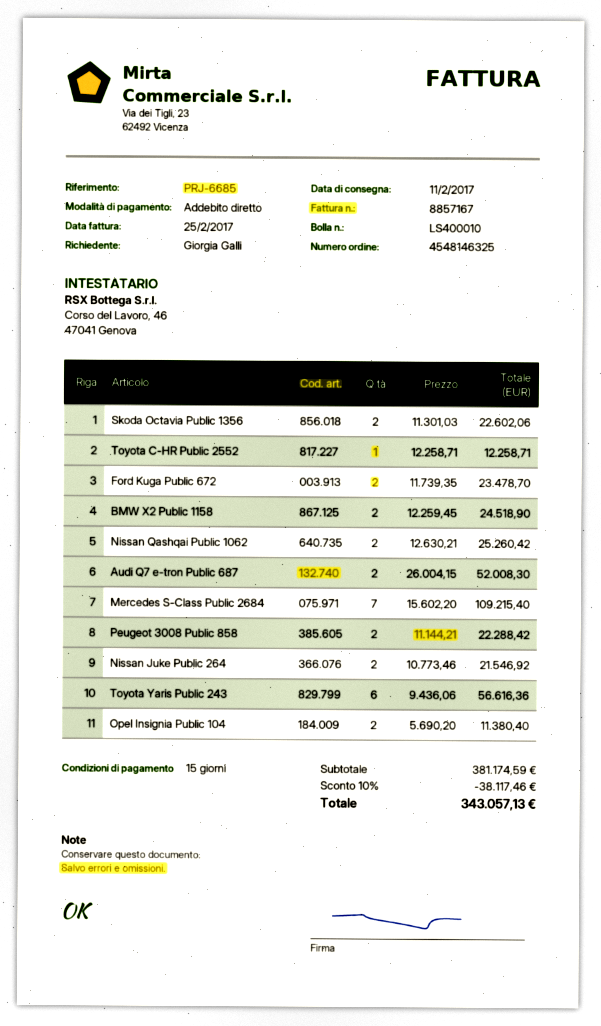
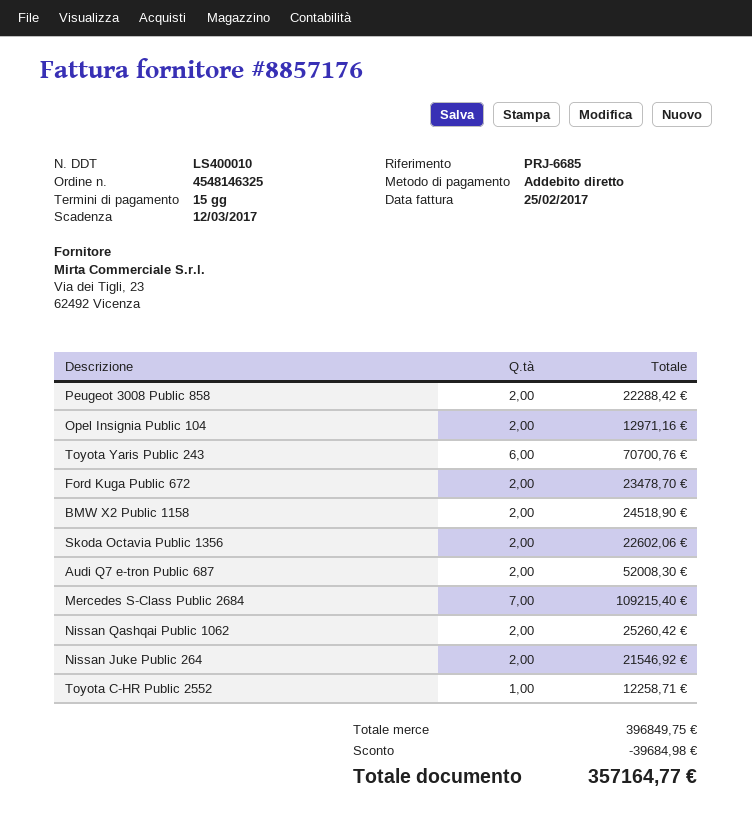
invoice number: 8857167 -> 8857176
Toyota Yaris Public 243: 6 for 56616.36 -> 6 for 70700.76
Opel Insignia Public 104: 2 for 11380.40 -> 2 for 12971.16
subtotal: 381174.59 -> 396849.75
discount: 38117.46 -> 39684.98
total: 343057.13 -> 357164.77

